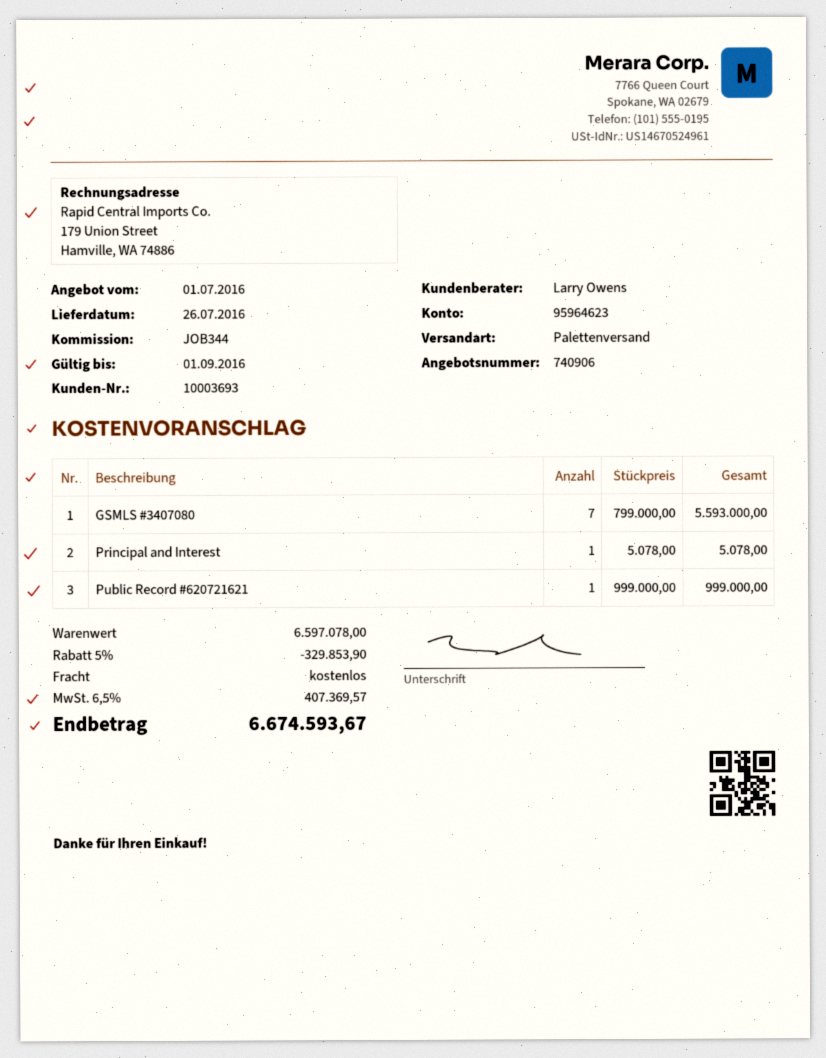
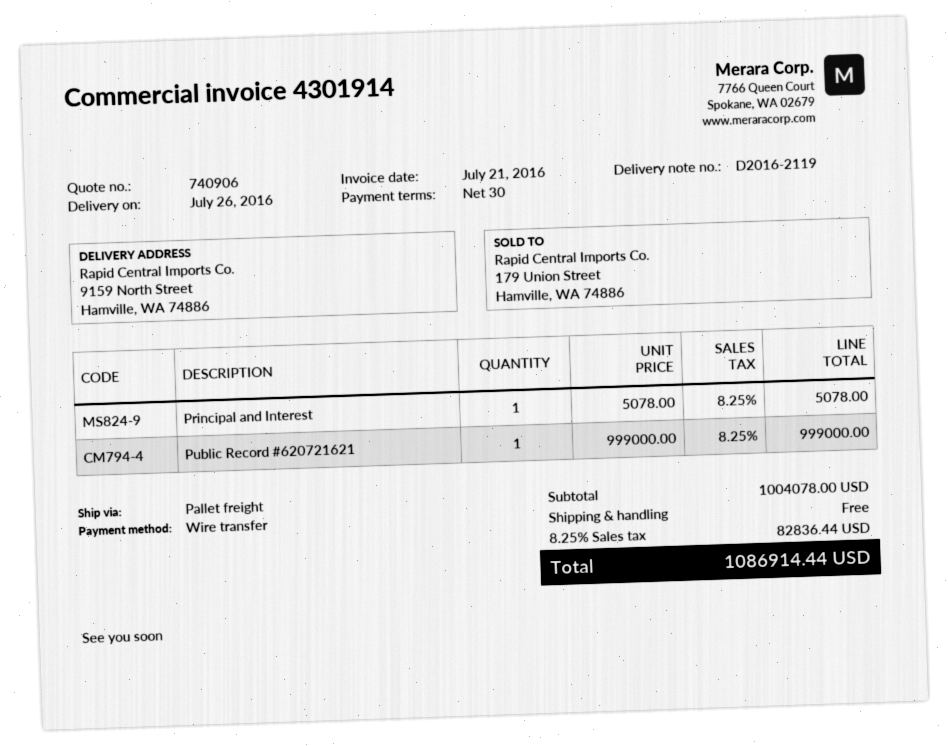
GSMLS #3407080: 7 x 799000.00 = 5593000.00 -> none
subtotal: 6597078.00 -> 1004078.00
discount: 5% = 329853.90 -> none
tax: 6.5% = 407369.57 -> 8.25% = 82836.44
total: 6674593.67 -> 1086914.44

